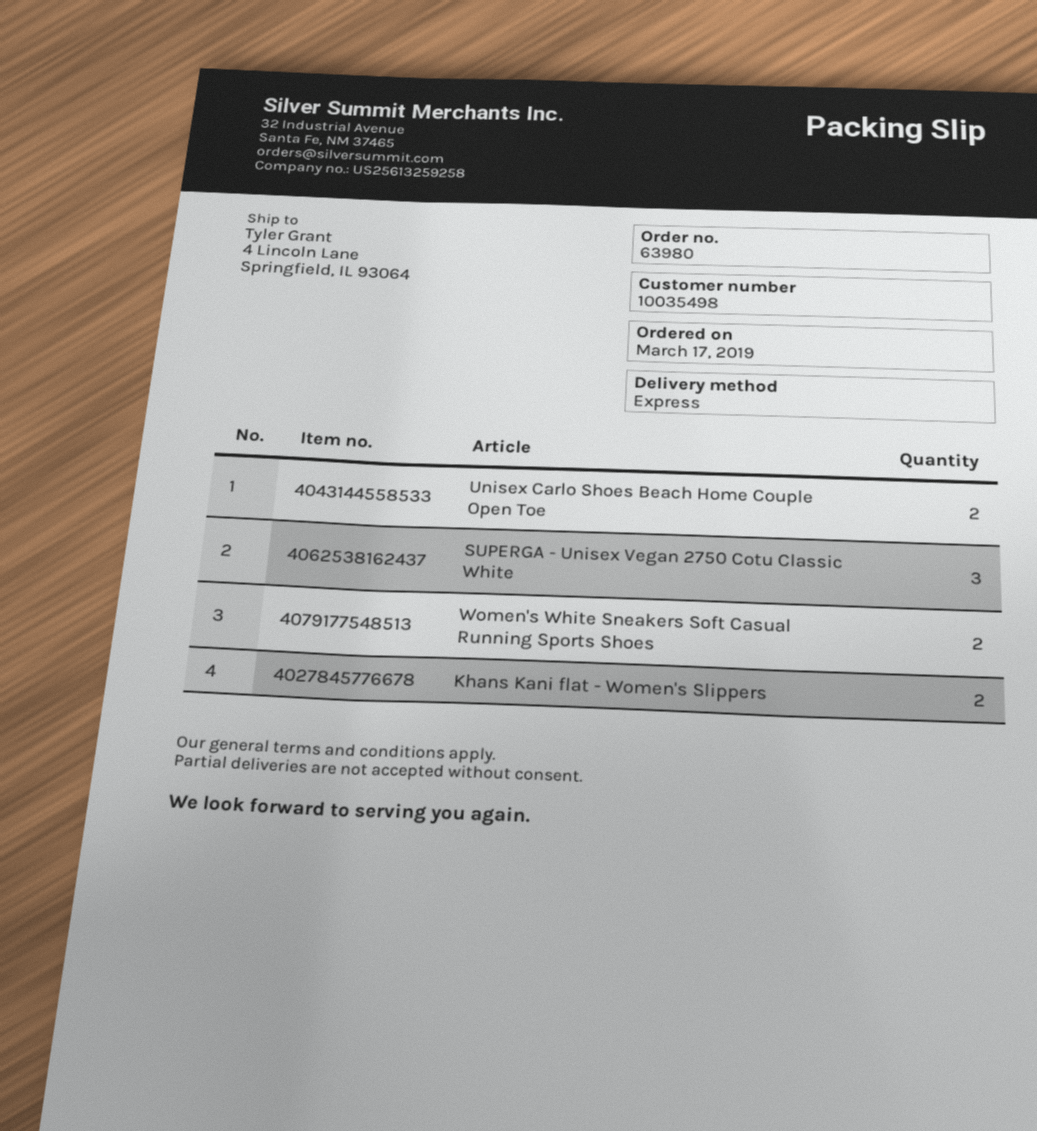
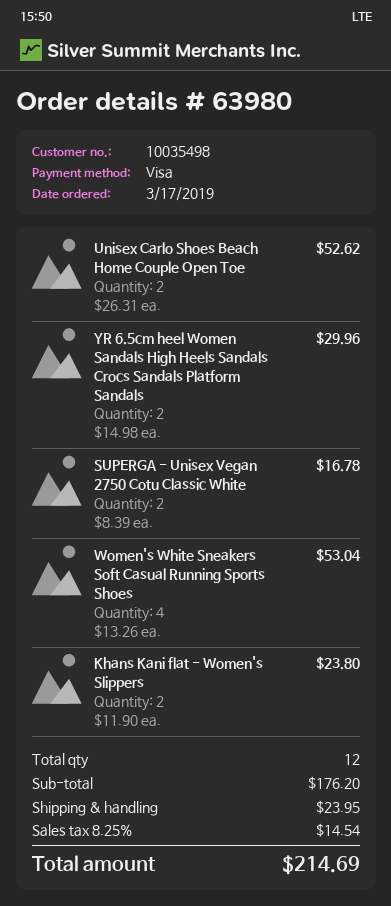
SUPERGA - Unisex Vegan 2750 Cotu Classic White: 3 -> 2
Women's White Sneakers Soft Casual Running Sports Shoes: 2 -> 4
YR 6.5cm heel Women Sandals High Heels Sandals Crocs Sandals Platform Sandals: none -> 2

